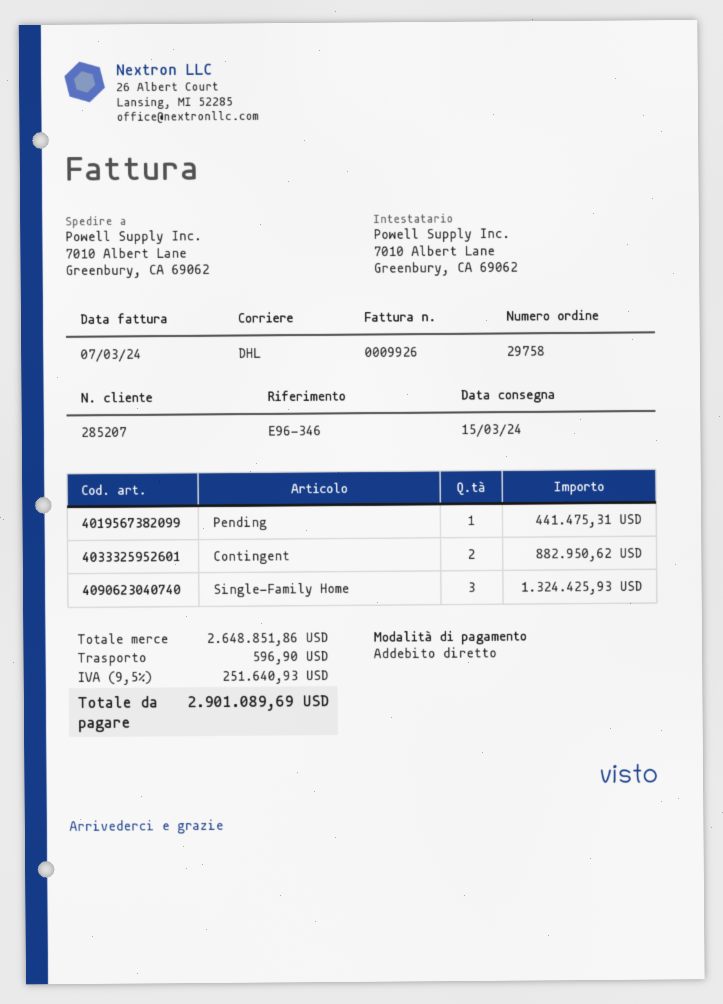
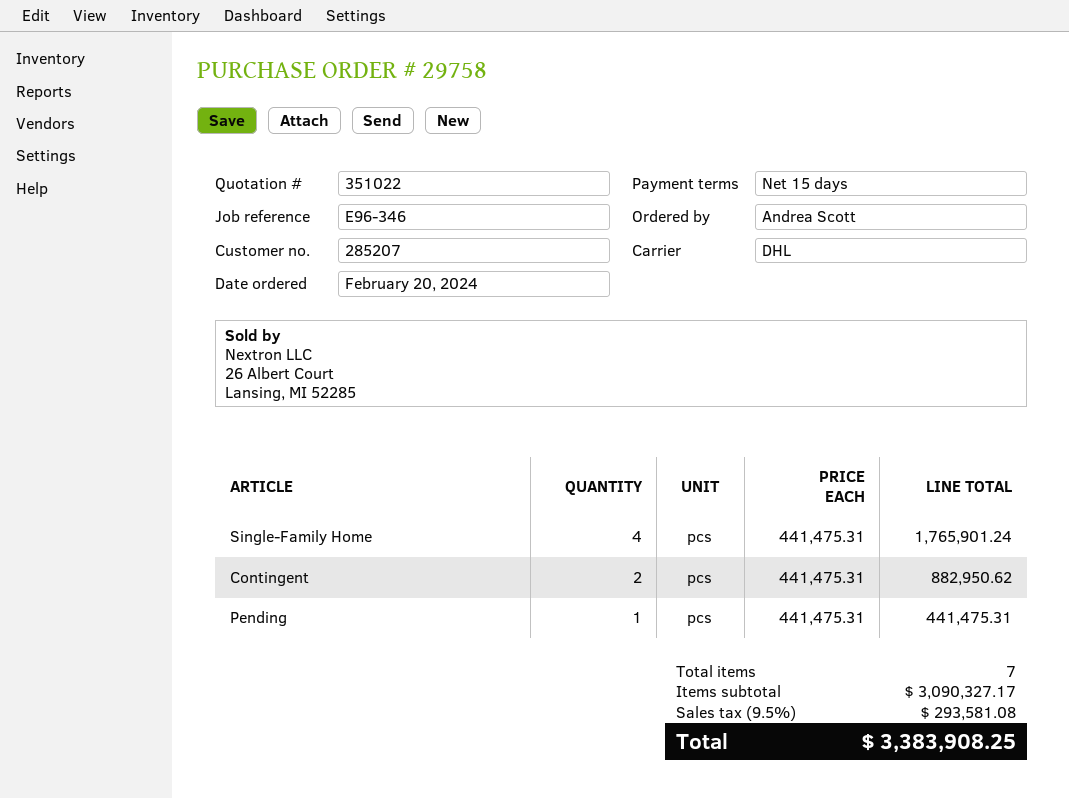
Single-Family Home: 3 for 1324425.93 -> 4 for 1765901.24
subtotal: 2648851.86 -> 3090327.17
shipping: 596.90 -> none
tax: 9.5% = 251640.93 -> 9.5% = 293581.08
total: 2901089.69 -> 3383908.25

